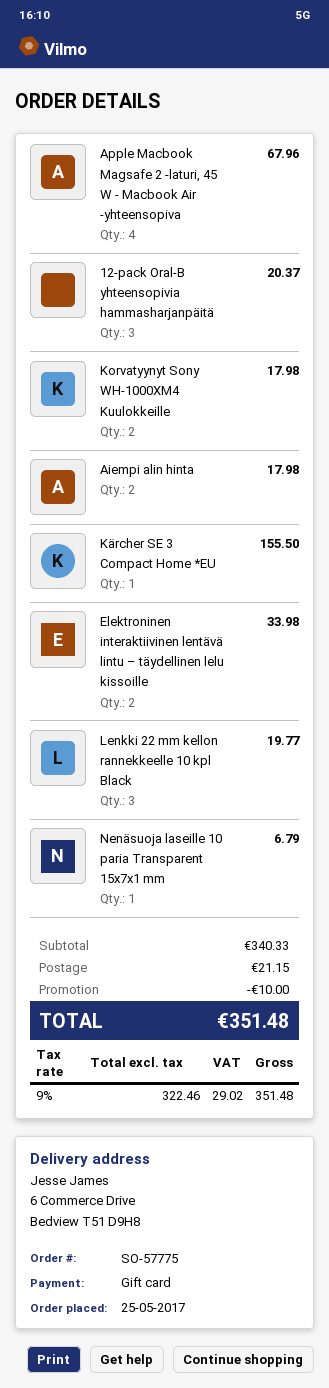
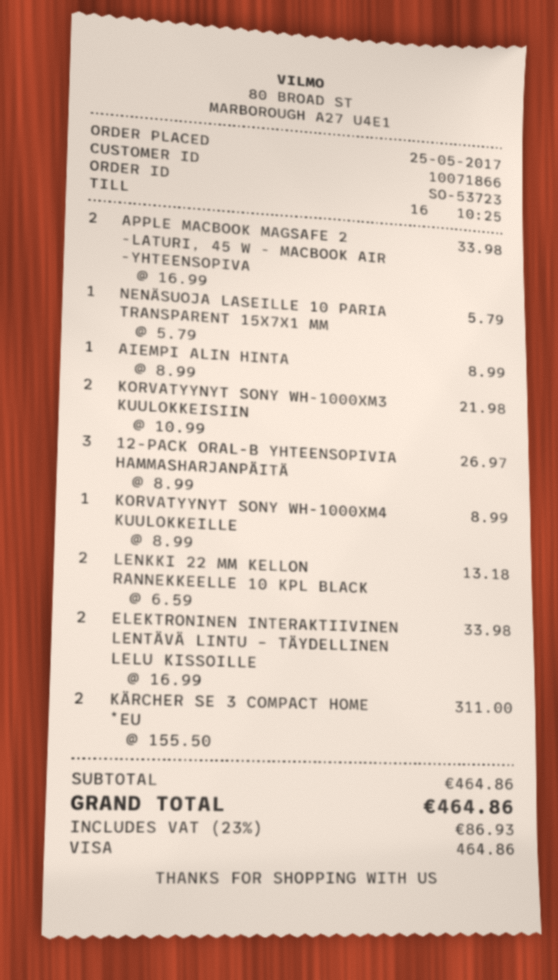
order number: SO-57775 -> SO-53723
payment method: gift card -> Visa
Apple Macbook Magsafe 2 -laturi, 45 W - Macbook Air -yhteensopiva: 4 for 67.96 -> 2 for 33.98
12-pack Oral-B yhteensopivia hammasharjanpäitä: 3 for 20.37 -> 3 for 26.97
Korvatyynyt Sony WH-1000XM4 Kuulokkeille: 2 for 17.98 -> 1 for 8.99
Aiempi alin hinta: 2 for 17.98 -> 1 for 8.99
Kärcher SE 3 Compact Home *EU: 1 for 155.50 -> 2 for 311.00
Lenkki 22 mm kellon rannekkeelle 10 kpl Black: 3 for 19.77 -> 2 for 13.18
Nenäsuoja laseille 10 paria Transparent 15x7x1 mm: 1 for 6.79 -> 1 for 5.79
KORVATYYNYT SONY WH-1000XM3 KUULOKKEISIIN: none -> 2 for 21.98
subtotal: 340.33 -> 464.86
discount: 10.00 -> none
shipping: 21.15 -> none
tax: 9% = 29.02 -> 23% = 86.93
total: 351.48 -> 464.86

